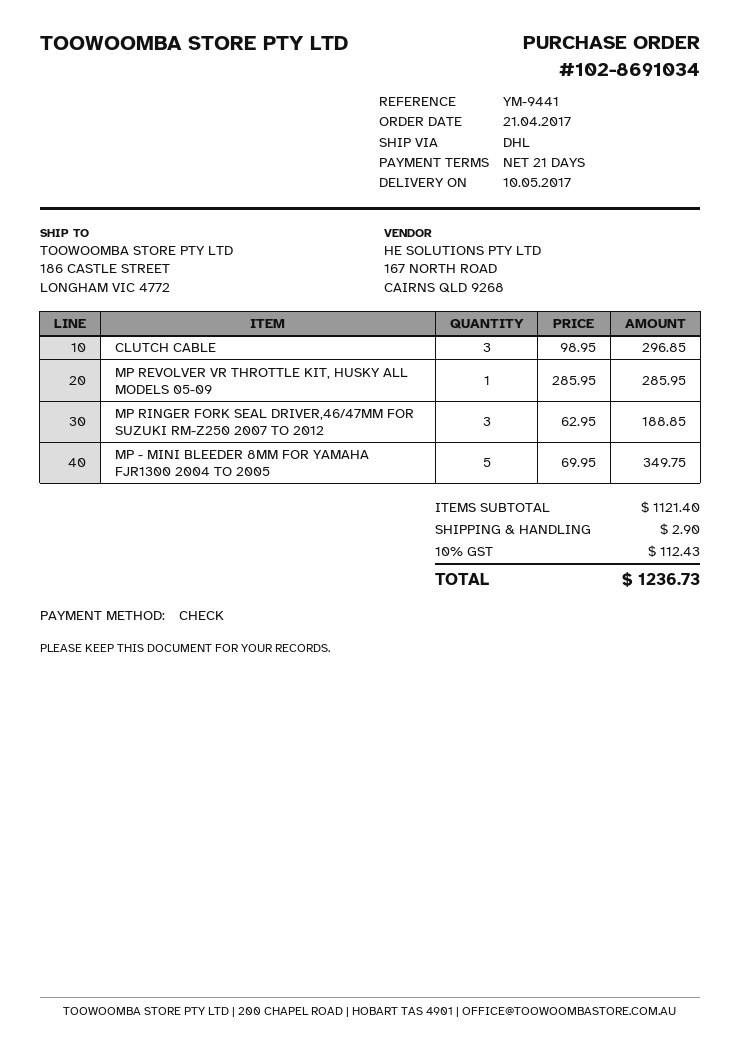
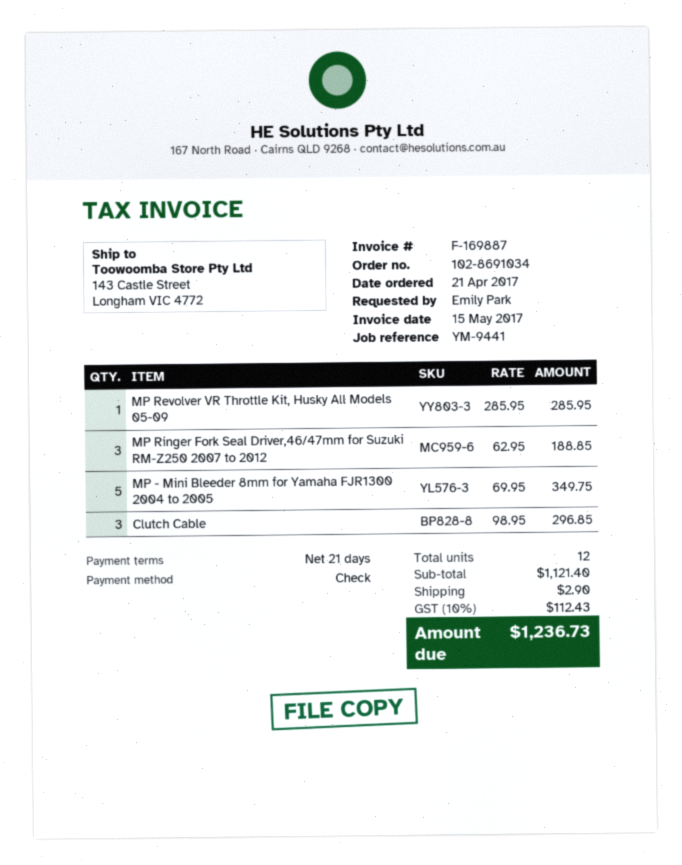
ship to: 186 CASTLE STREET, LONGHAM VIC 4772 -> 143 Castle Street, Longham VIC 4772

